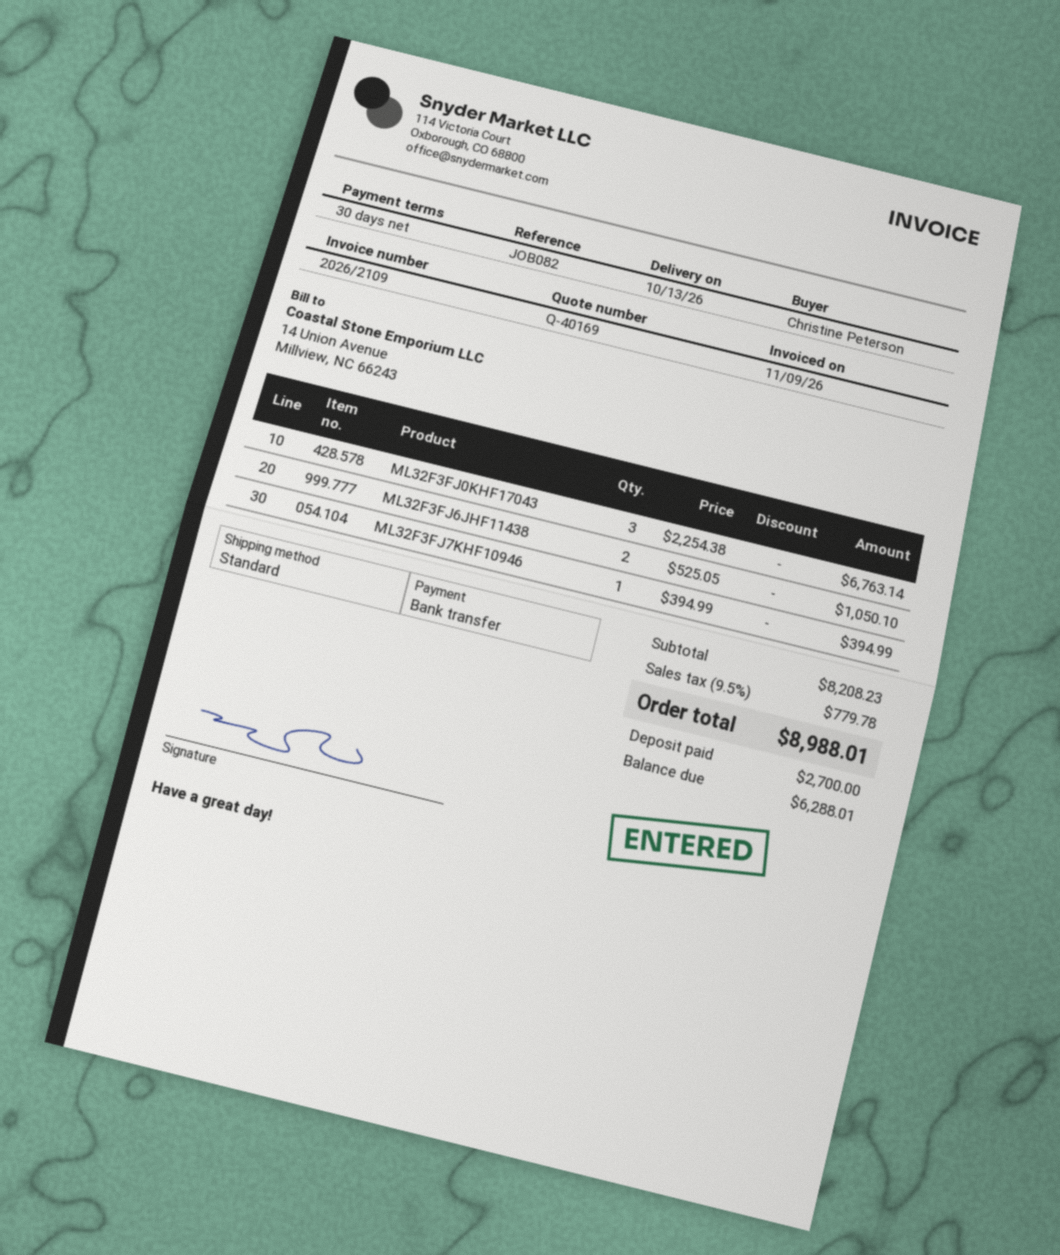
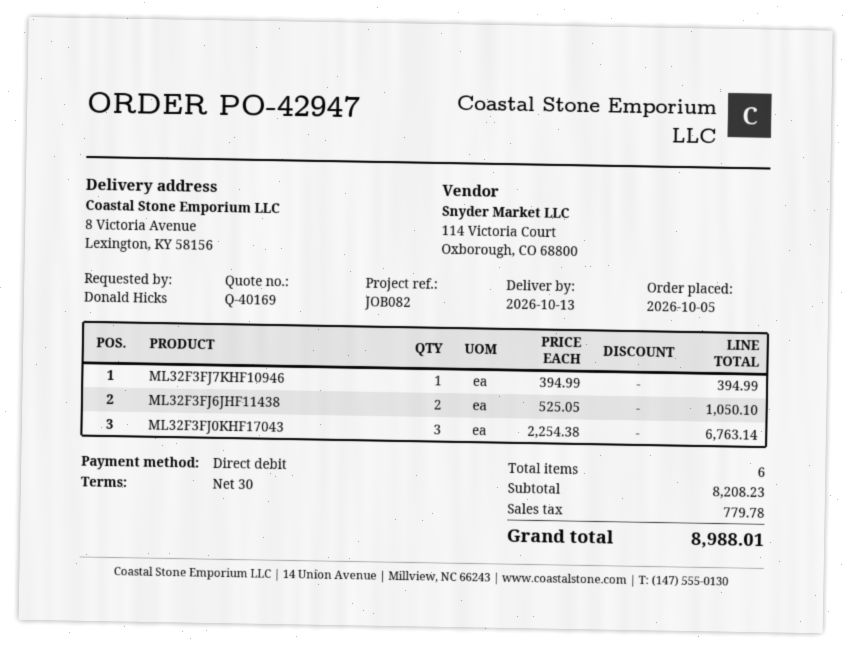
ordered by: Christine Peterson -> Donald Hicks
payment method: bank transfer -> direct debit

